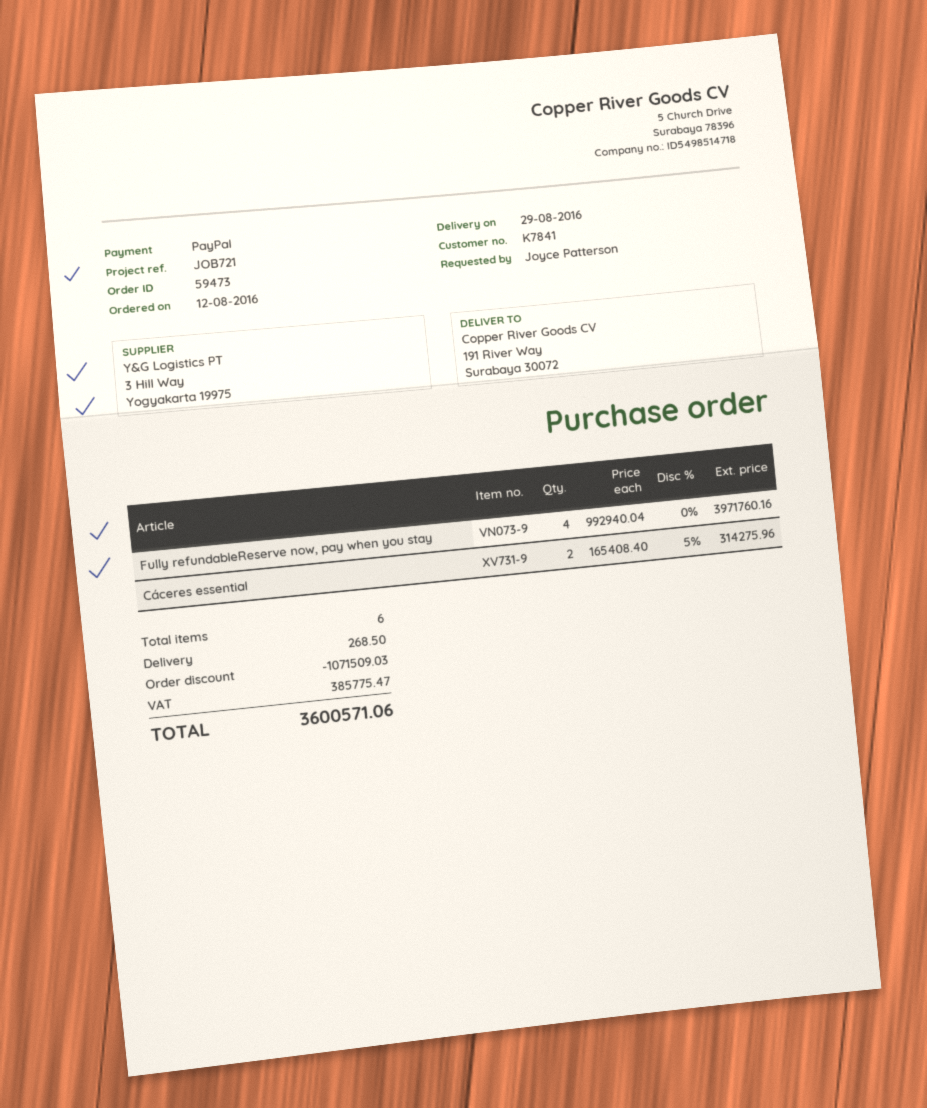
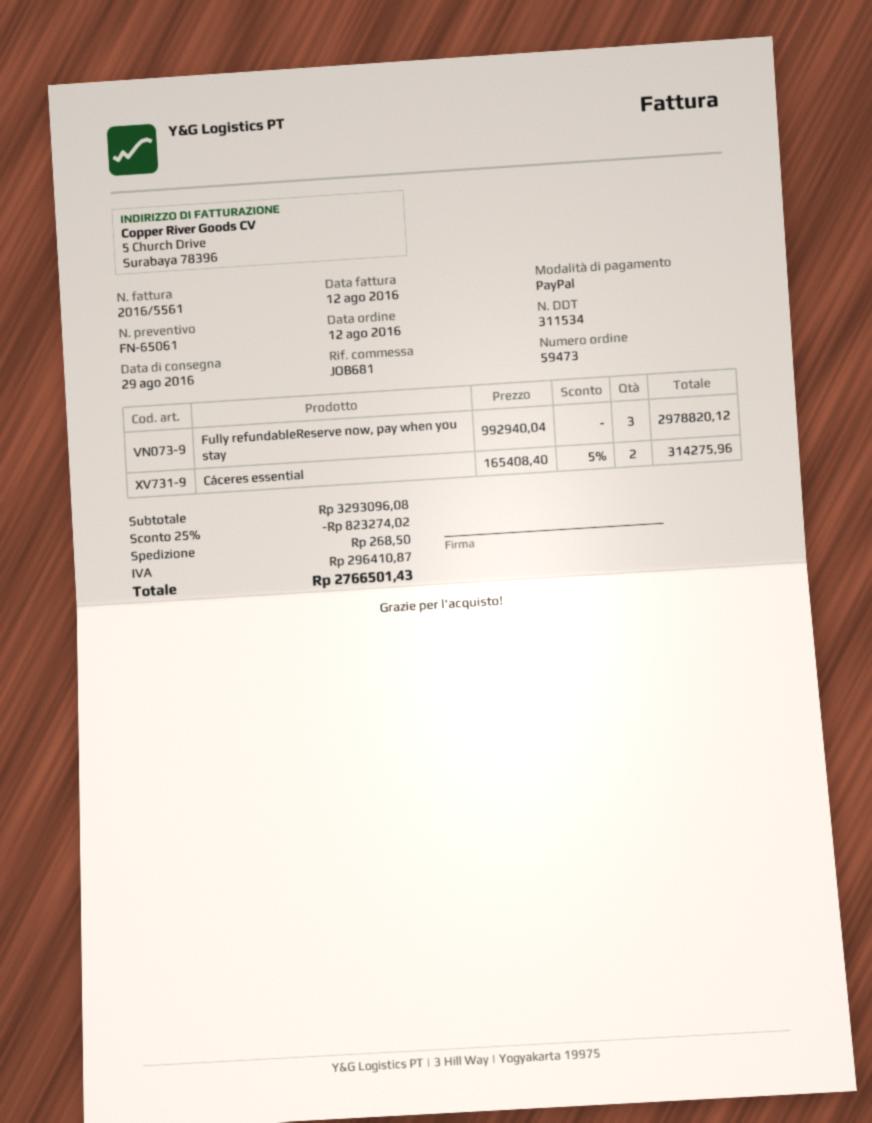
reference: JOB721 -> JOB681
Fully refundableReserve now, pay when you stay: 4 x 992940.04 = 3971760.16 -> 3 x 992940.04 = 2978820.12
discount: 1071509.03 -> 823274.02
tax: 385775.47 -> 296410.87
total: 3600571.06 -> 2766501.43

